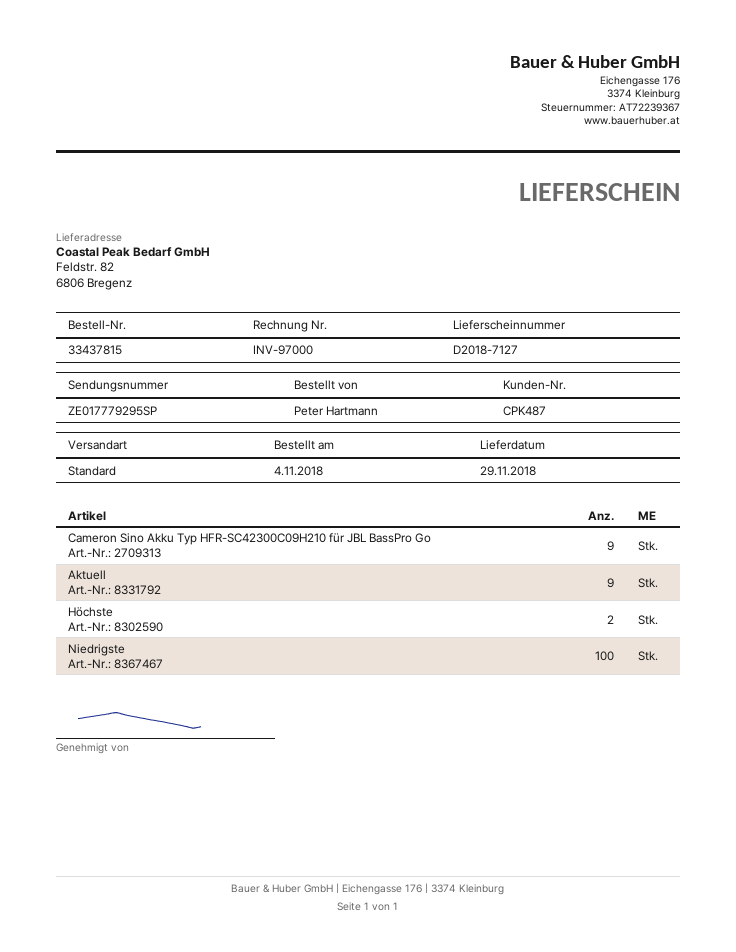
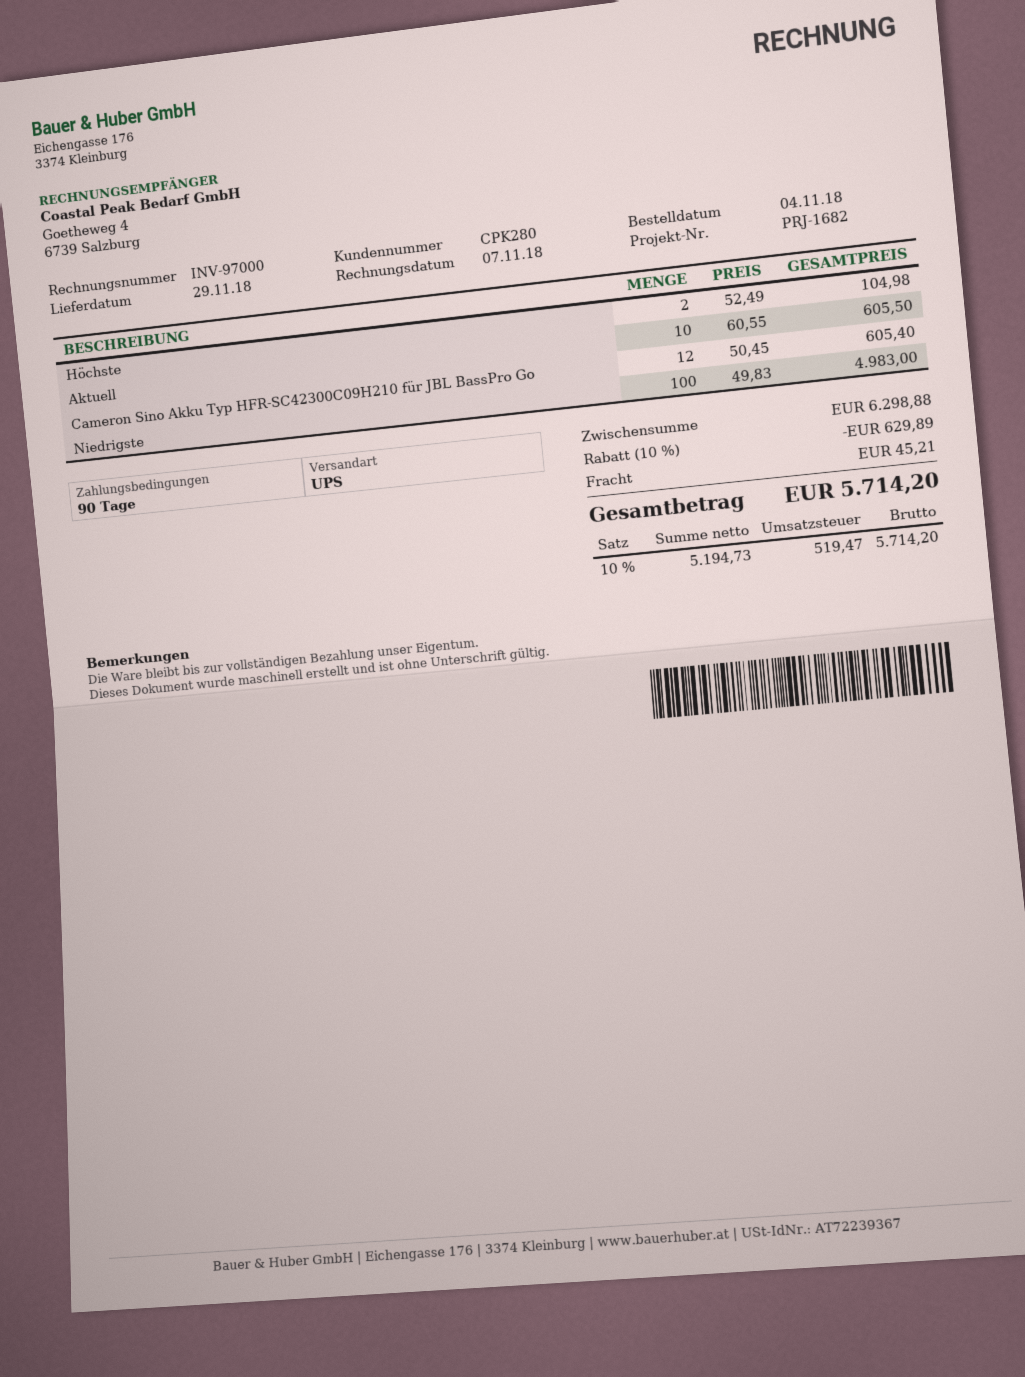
customer number: CPK487 -> CPK280
shipping method: standard -> UPS
Cameron Sino Akku Typ HFR-SC42300C09H210 für JBL BassPro Go: 9 -> 12
Aktuell: 9 -> 10

